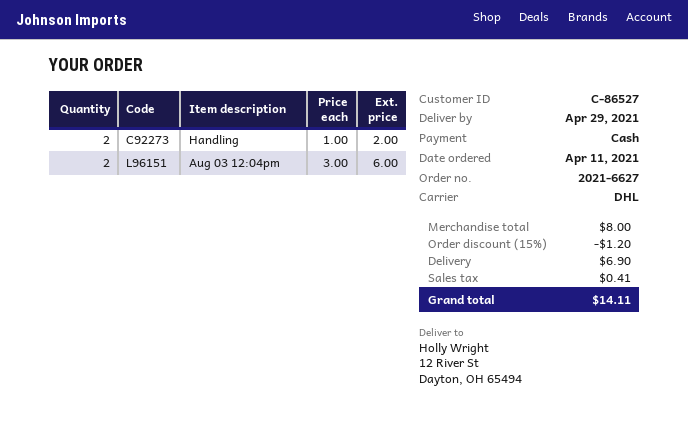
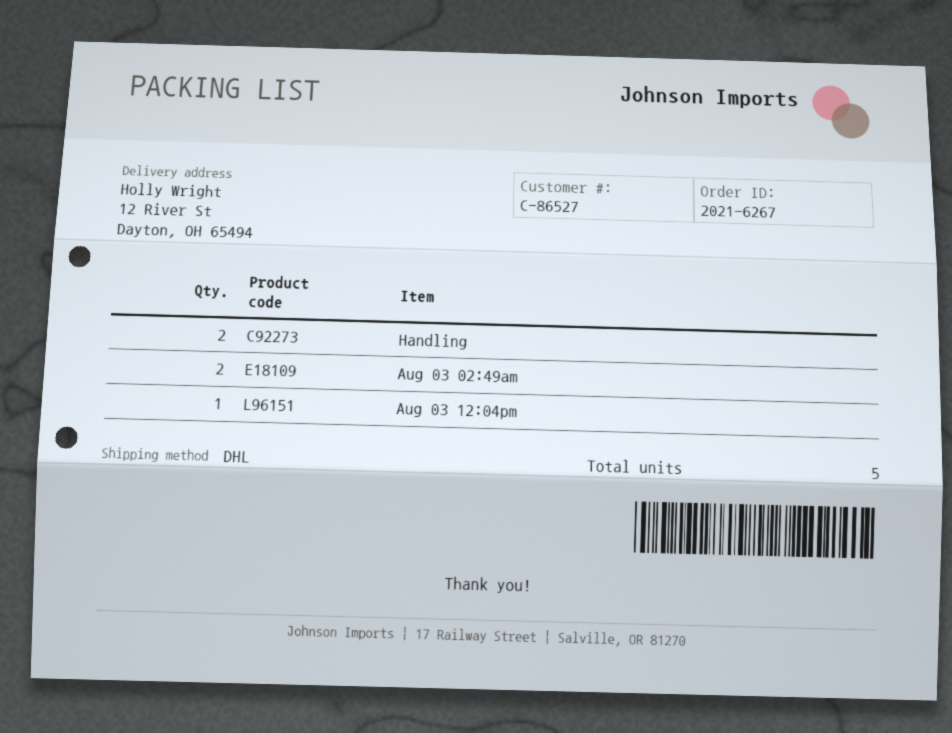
order number: 2021-6627 -> 2021-6267
Aug 03 12:04pm: 2 -> 1
Aug 03 02:49am: none -> 2

